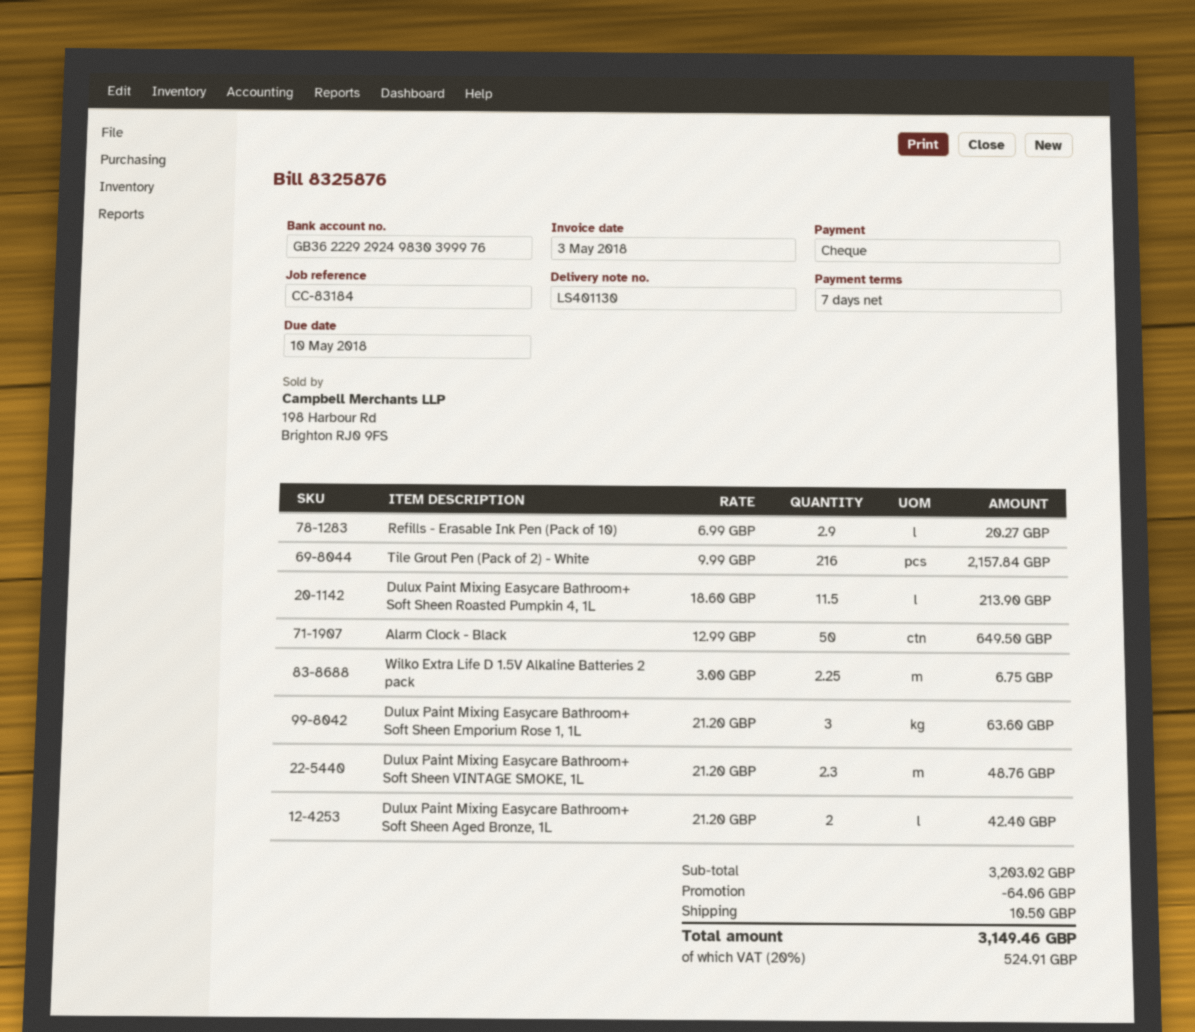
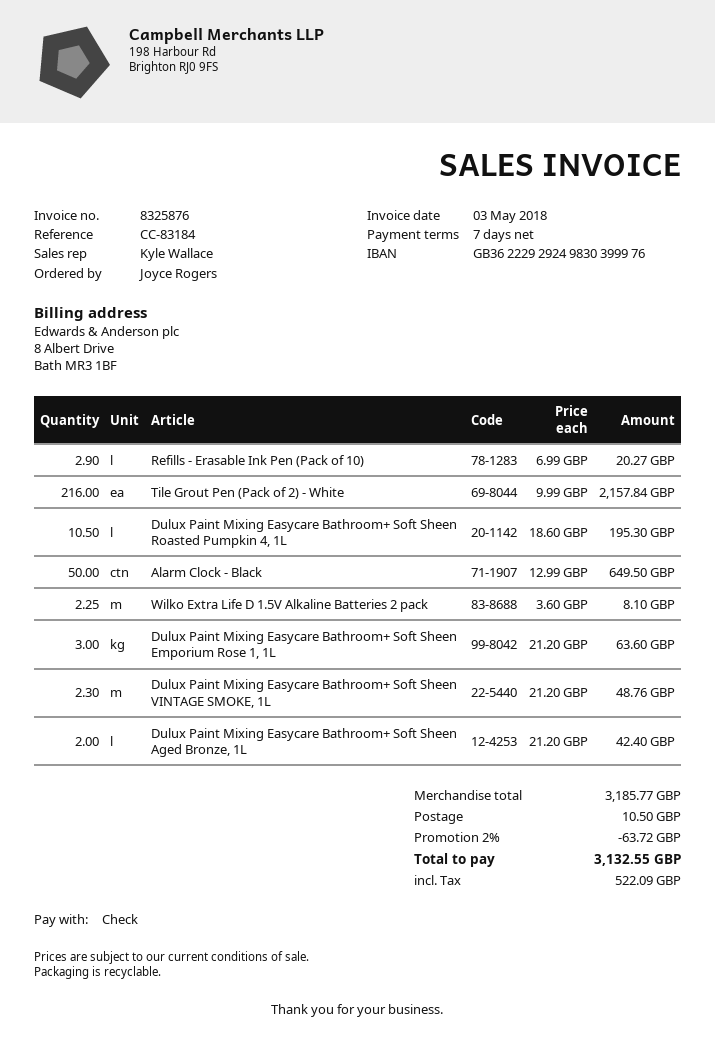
Dulux Paint Mixing Easycare Bathroom+ Soft Sheen Roasted Pumpkin 4, 1L: 11.5 x 18.60 = 213.90 -> 10.5 x 18.60 = 195.30
Wilko Extra Life D 1.5V Alkaline Batteries 2 pack: 2.25 x 3.00 = 6.75 -> 2.25 x 3.60 = 8.10
subtotal: 3203.02 -> 3185.77
discount: 64.06 -> 63.72
tax: 524.91 -> 522.09
total: 3149.46 -> 3132.55

